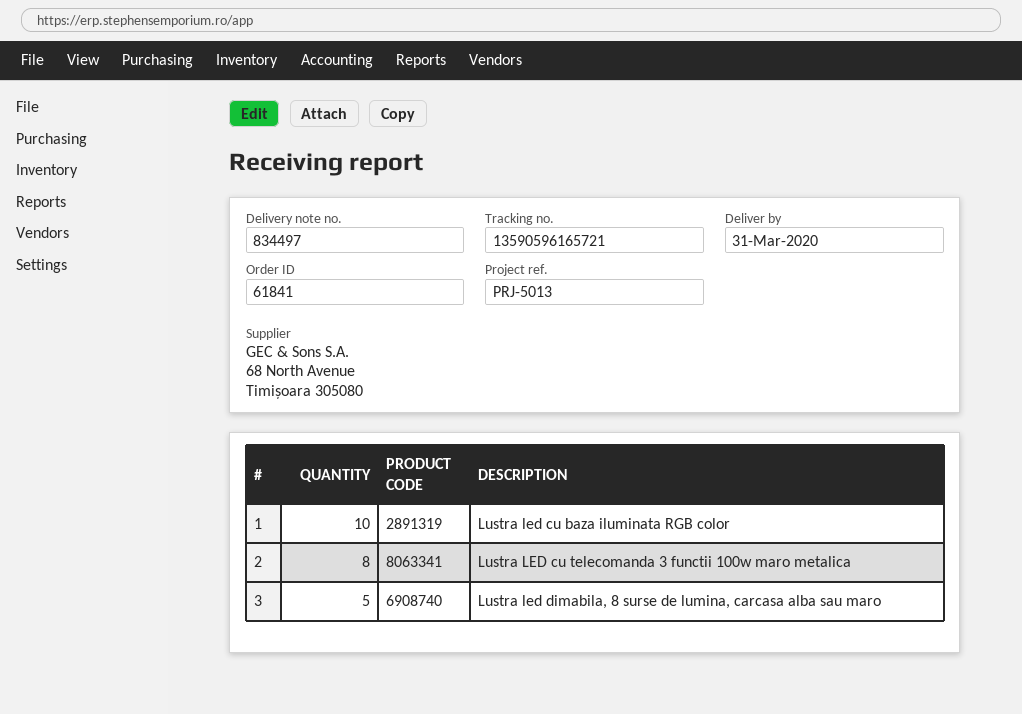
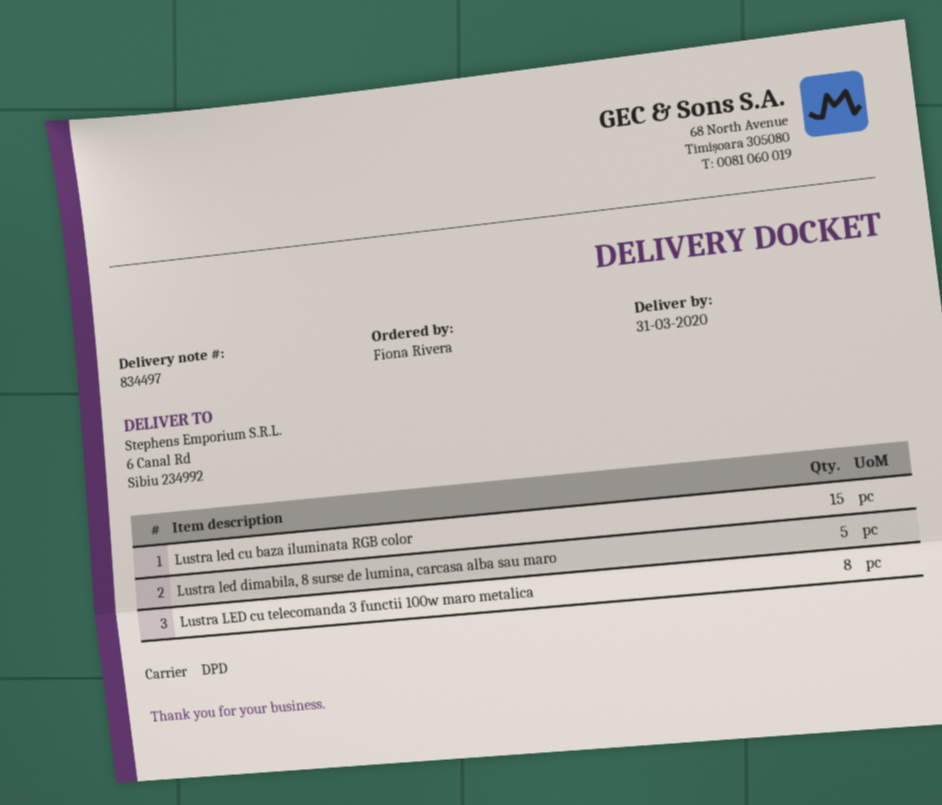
Lustra led cu baza iluminata RGB color: 10 -> 15

